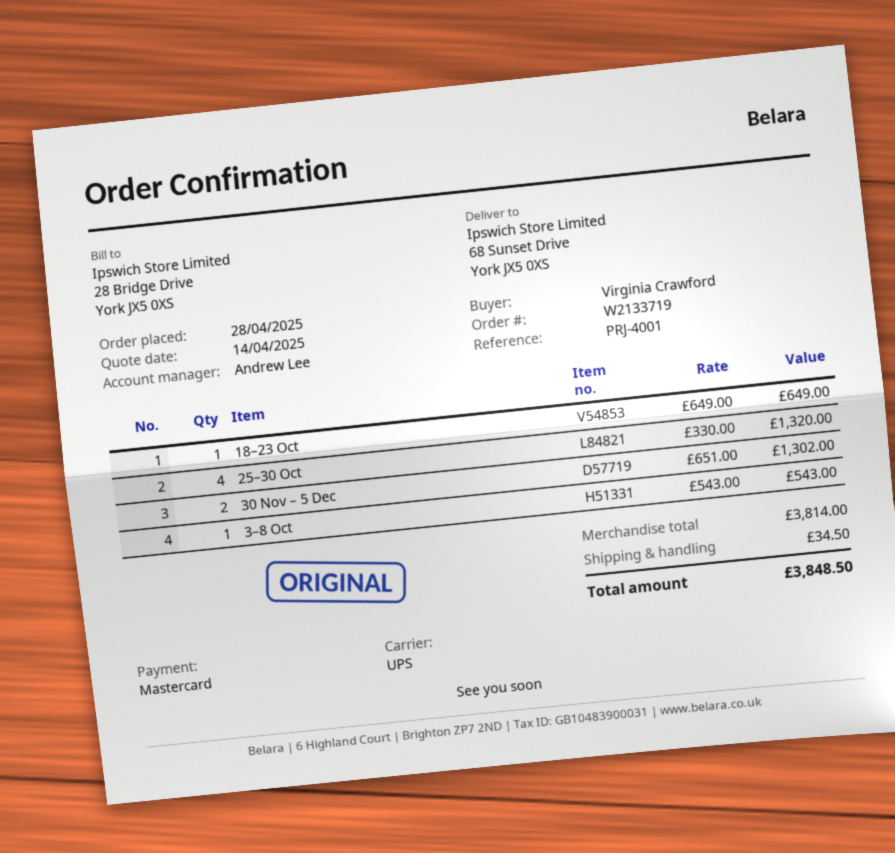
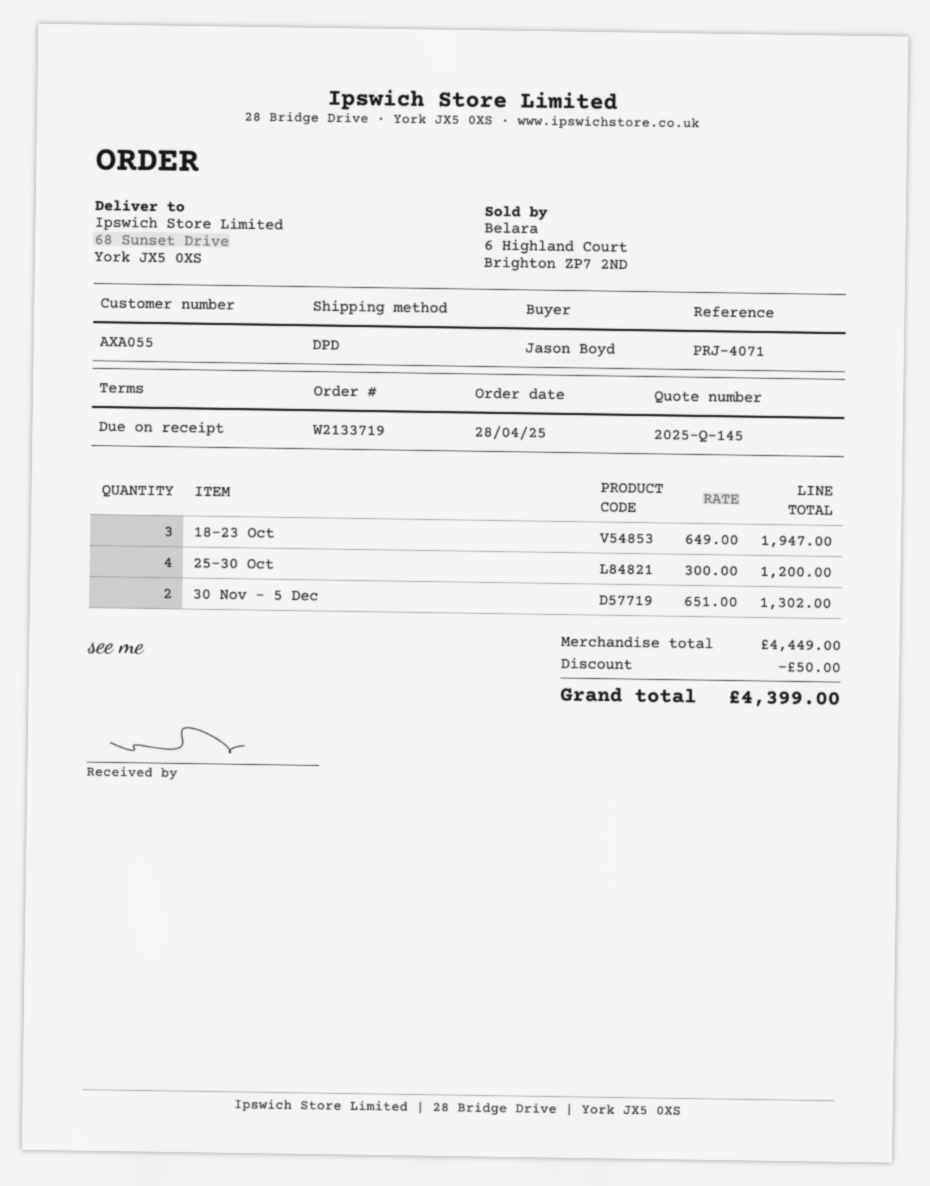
reference: PRJ-4001 -> PRJ-4071
ordered by: Virginia Crawford -> Jason Boyd
shipping method: UPS -> DPD
18–23 Oct: 1 x 649.00 = 649.00 -> 3 x 649.00 = 1947.00
25–30 Oct: 4 x 330.00 = 1320.00 -> 4 x 300.00 = 1200.00
3–8 Oct: 1 x 543.00 = 543.00 -> none
subtotal: 3814.00 -> 4449.00
discount: none -> 50.00
shipping: 34.50 -> none
total: 3848.50 -> 4399.00

